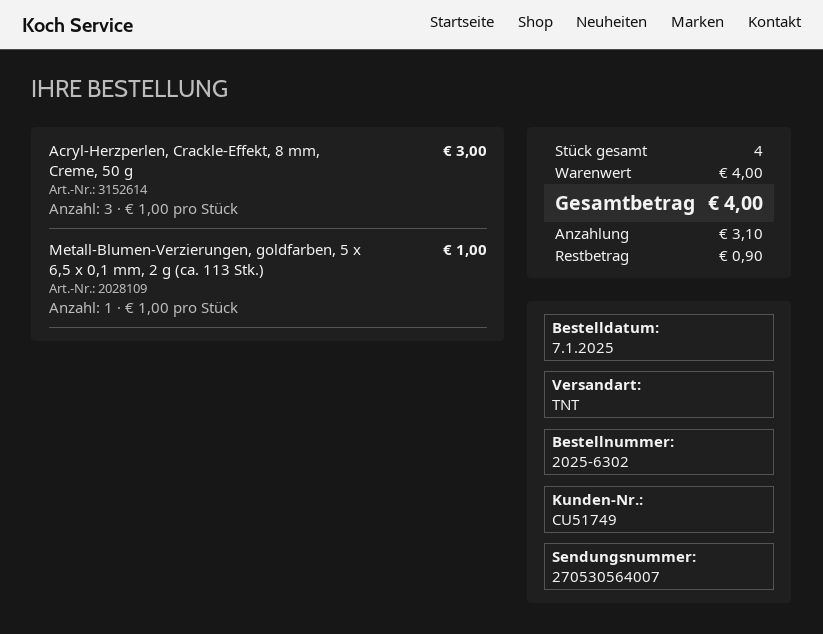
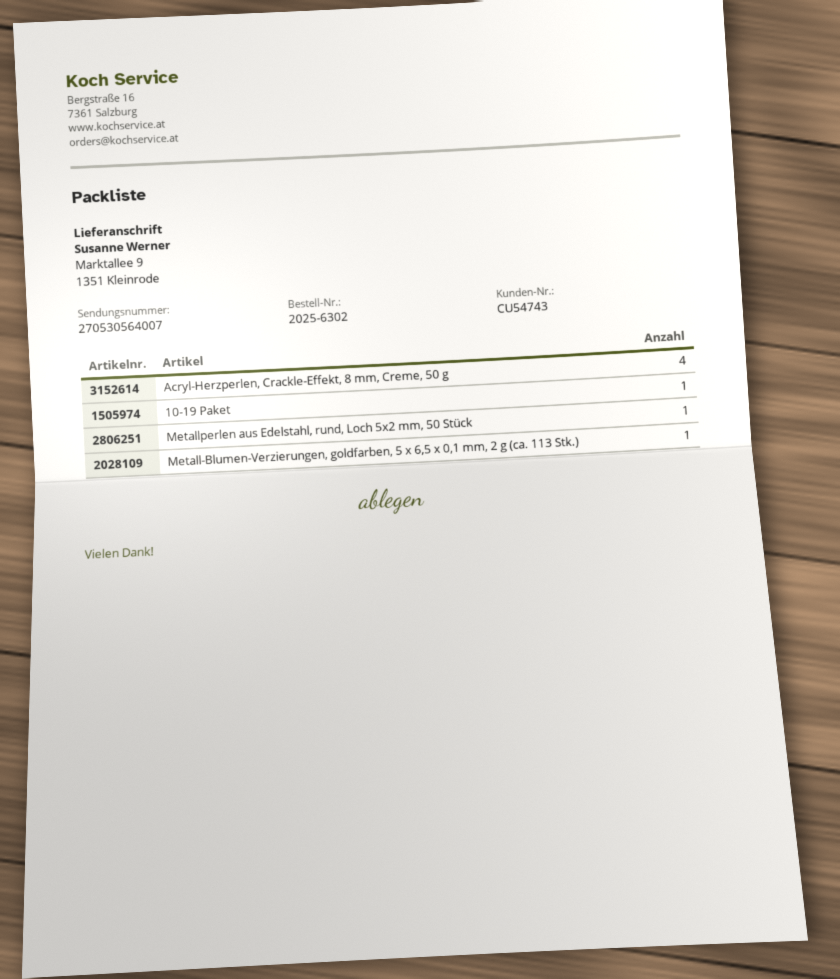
customer number: CU51749 -> CU54743
Acryl-Herzperlen, Crackle-Effekt, 8 mm, Creme, 50 g: 3 -> 4
10-19 Paket: none -> 1
Metallperlen aus Edelstahl, rund, Loch 5x2 mm, 50 Stück: none -> 1

